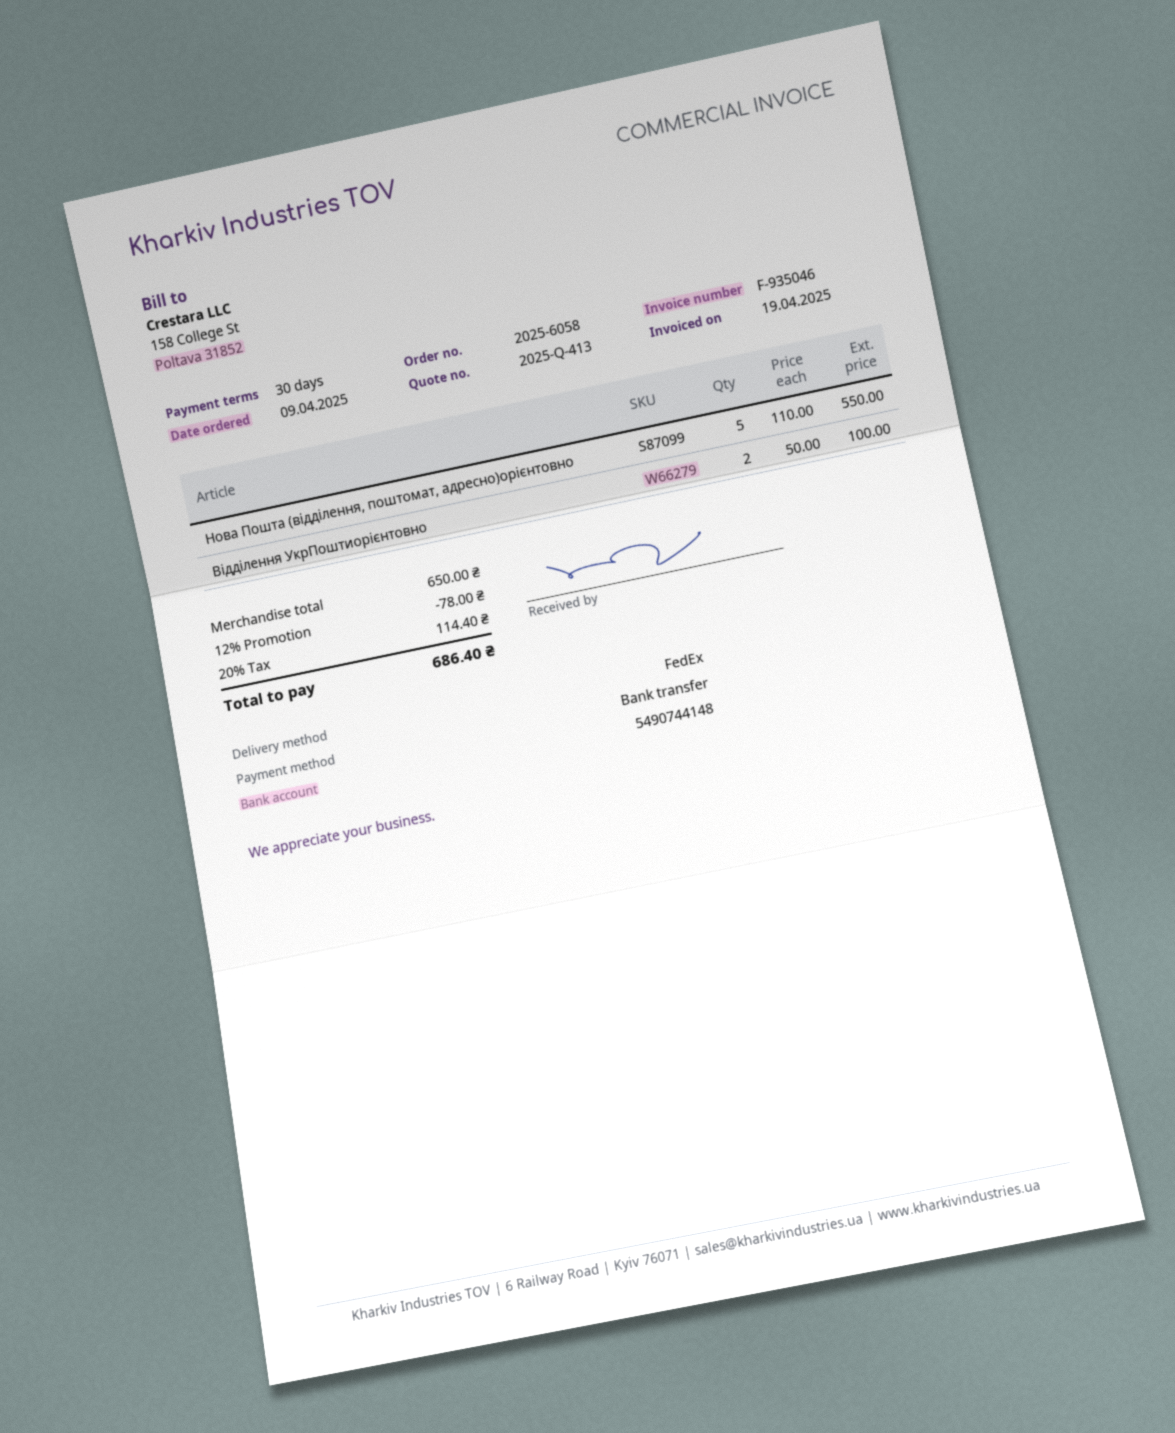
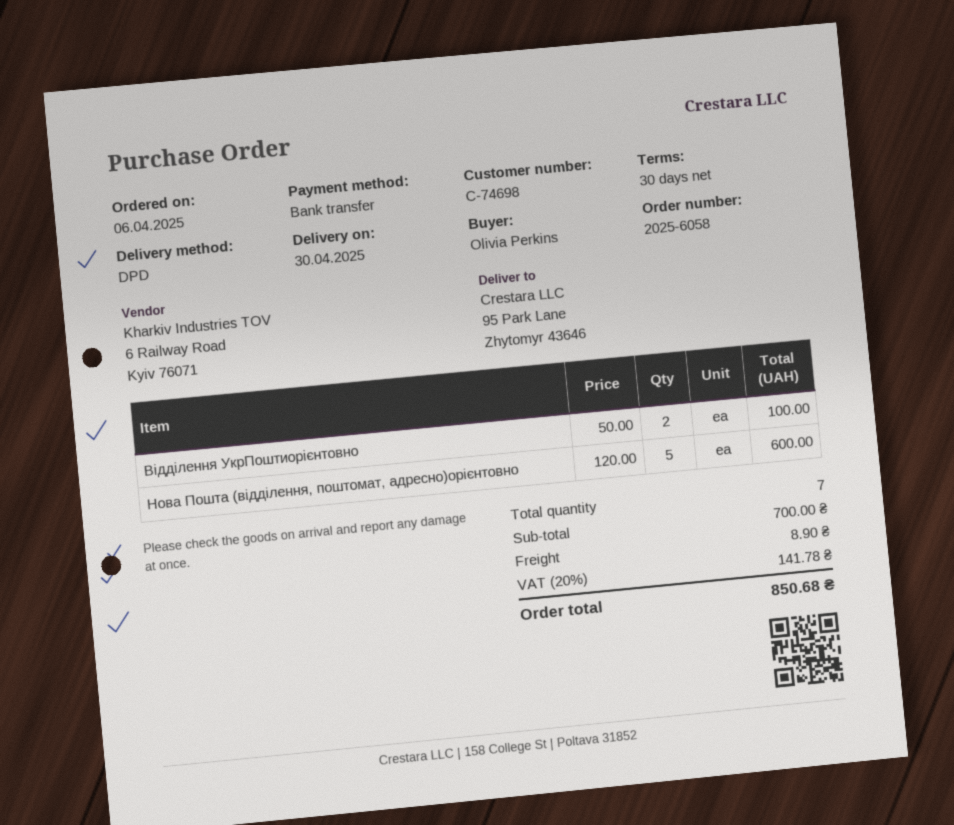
order date: 2025-04-09 -> 2025-04-06
shipping method: FedEx -> DPD
Нова Пошта (відділення, поштомат, адресно)орієнтовно: 5 x 110.00 = 550.00 -> 5 x 120.00 = 600.00
subtotal: 650.00 -> 700.00
discount: 12% = 78.00 -> none
shipping: none -> 8.90
tax: 20% = 114.40 -> 20% = 141.78
total: 686.40 -> 850.68

